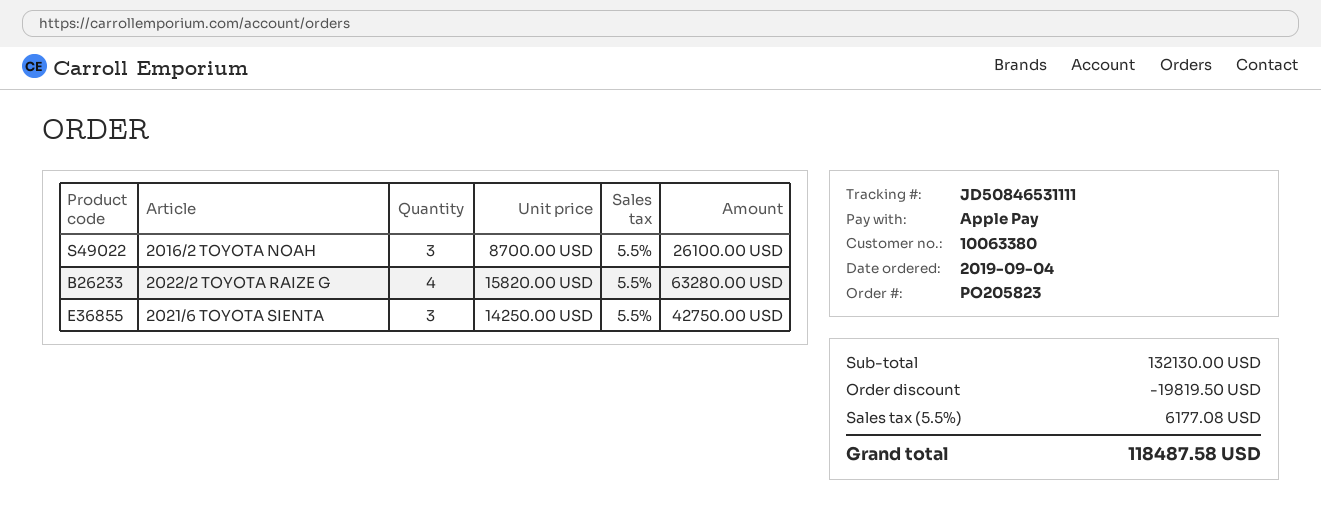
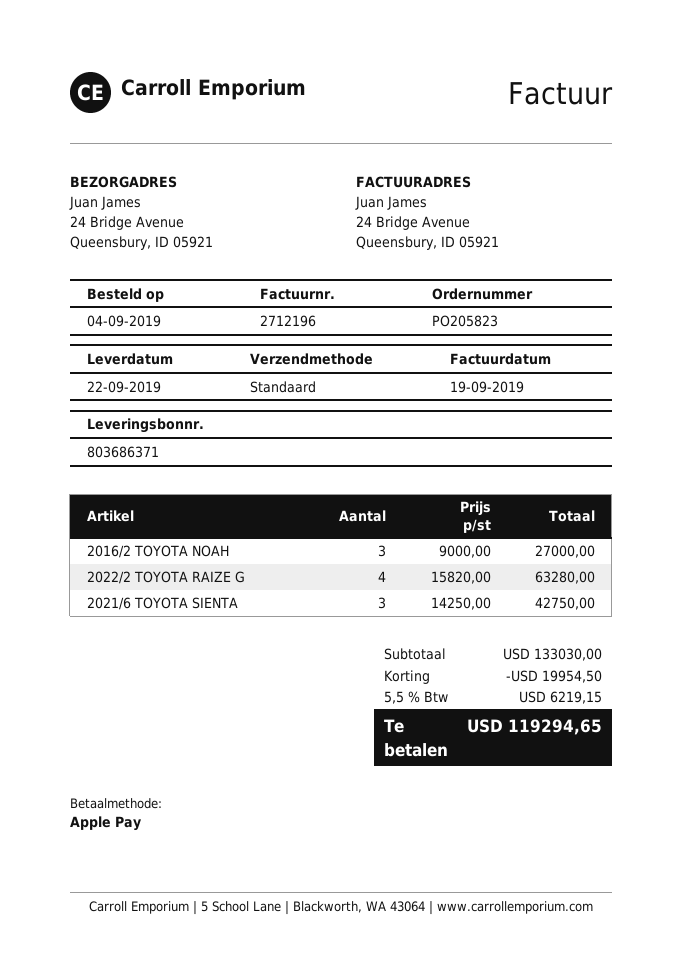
2016/2 TOYOTA NOAH: 3 x 8700.00 = 26100.00 -> 3 x 9000.00 = 27000.00
subtotal: 132130.00 -> 133030.00
discount: 19819.50 -> 19954.50
tax: 5.5% = 6177.08 -> 5.5% = 6219.15
total: 118487.58 -> 119294.65

